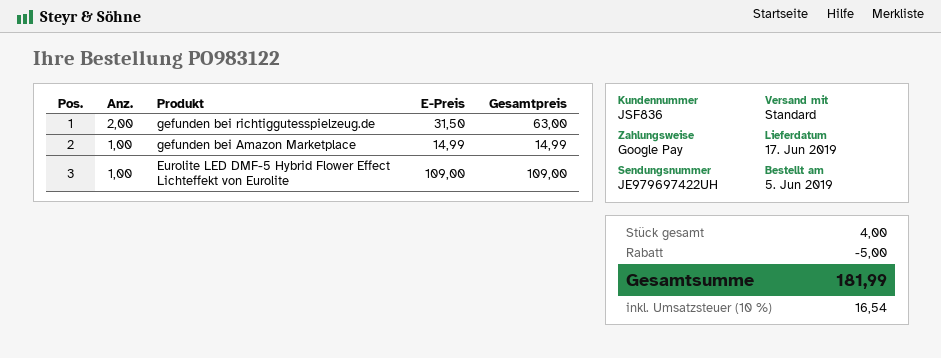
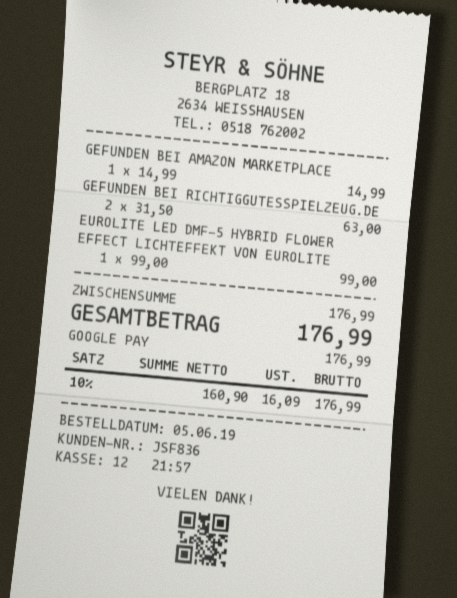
Eurolite LED DMF-5 Hybrid Flower Effect Lichteffekt von Eurolite: 1 x 109.00 = 109.00 -> 1 x 99.00 = 99.00
discount: 5.00 -> none
tax: 10% = 16.54 -> 10% = 16.09
total: 181.99 -> 176.99

